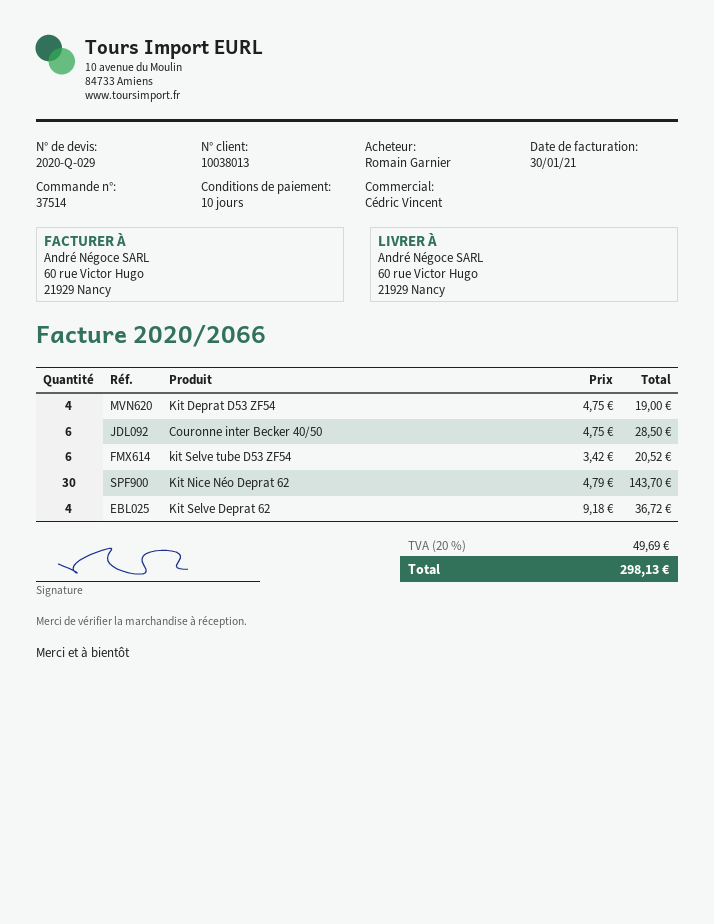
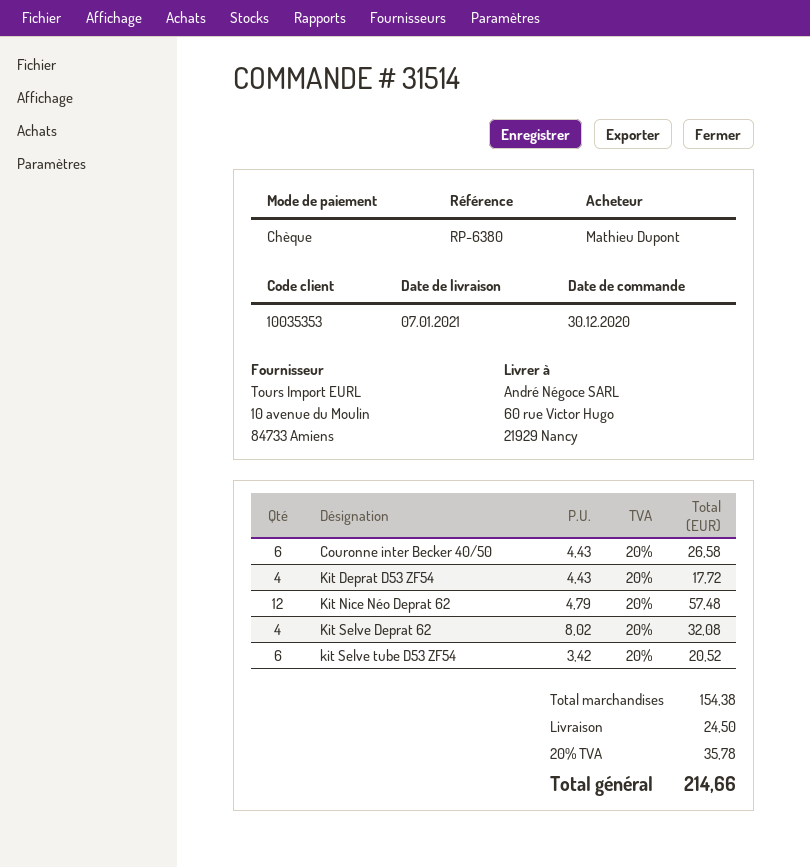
order number: 37514 -> 31514
customer number: 10038013 -> 10035353
ordered by: Romain Garnier -> Mathieu Dupont
Kit Deprat D53 ZF54: 4 x 4.75 = 19.00 -> 4 x 4.43 = 17.72
Couronne inter Becker 40/50: 6 x 4.75 = 28.50 -> 6 x 4.43 = 26.58
Kit Nice Néo Deprat 62: 30 x 4.79 = 143.70 -> 12 x 4.79 = 57.48
Kit Selve Deprat 62: 4 x 9.18 = 36.72 -> 4 x 8.02 = 32.08
shipping: none -> 24.50
tax: 20% = 49.69 -> 20% = 35.78
total: 298.13 -> 214.66

